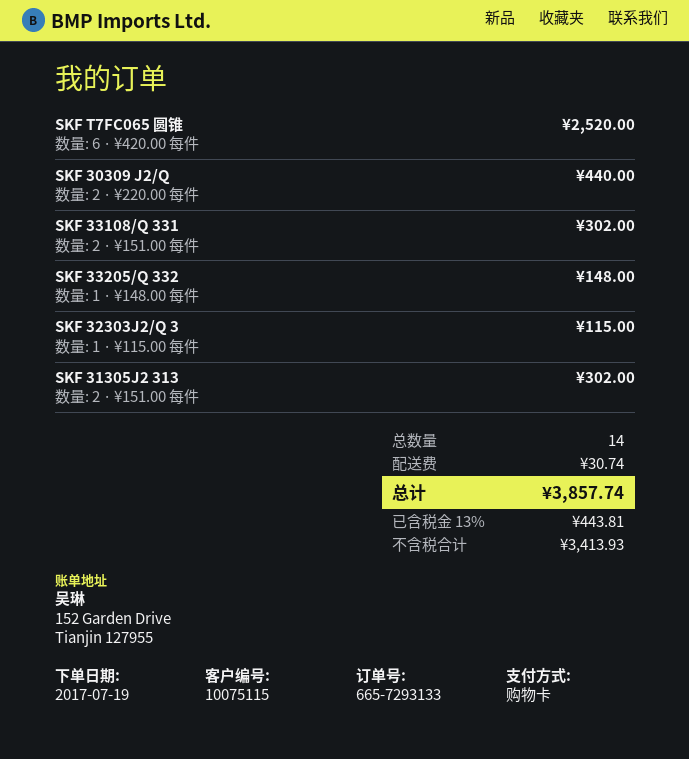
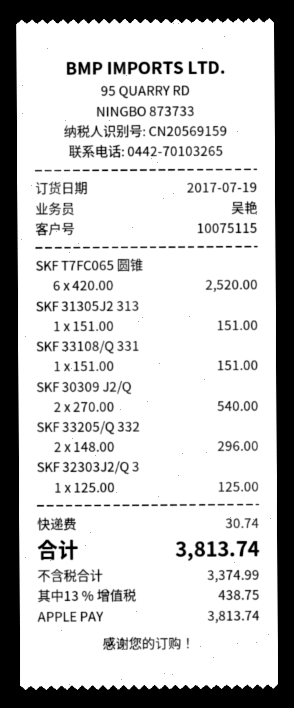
payment method: gift card -> Apple Pay
SKF 30309 J2/Q: 2 x 220.00 = 440.00 -> 2 x 270.00 = 540.00
SKF 33108/Q 331: 2 x 151.00 = 302.00 -> 1 x 151.00 = 151.00
SKF 33205/Q 332: 1 x 148.00 = 148.00 -> 2 x 148.00 = 296.00
SKF 32303J2/Q 3: 1 x 115.00 = 115.00 -> 1 x 125.00 = 125.00
SKF 31305J2 313: 2 x 151.00 = 302.00 -> 1 x 151.00 = 151.00
net: 3413.93 -> 3374.99
tax: 13% = 443.81 -> 13% = 438.75
total: 3857.74 -> 3813.74

